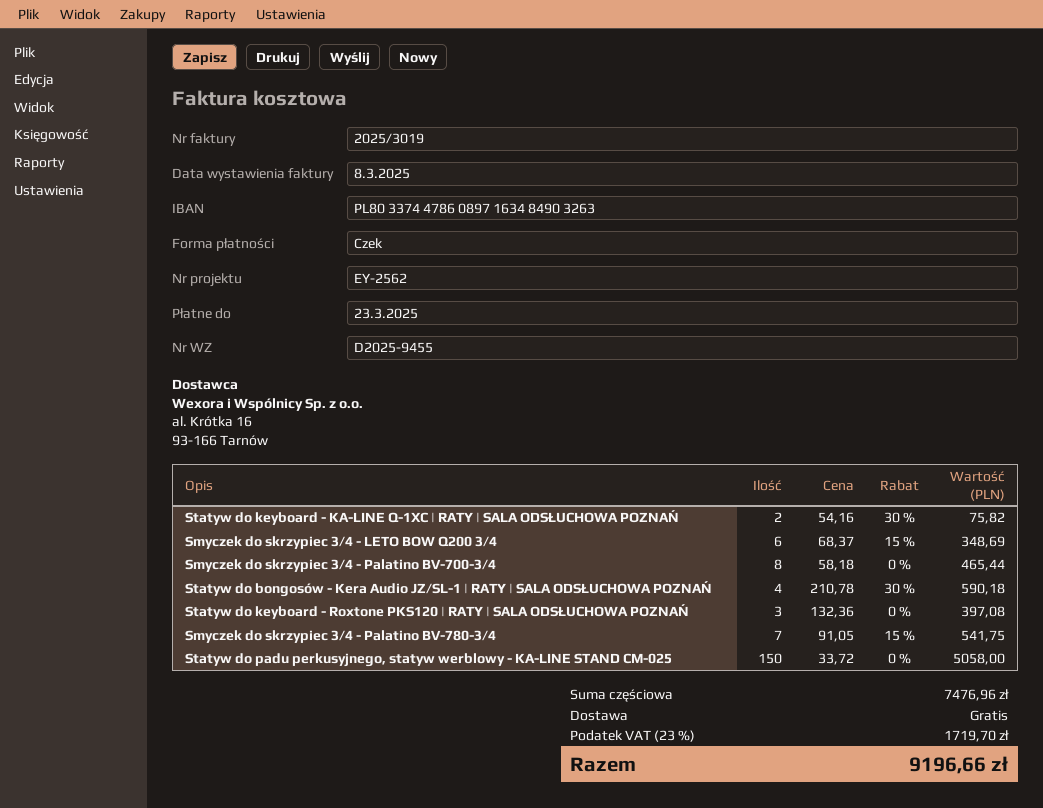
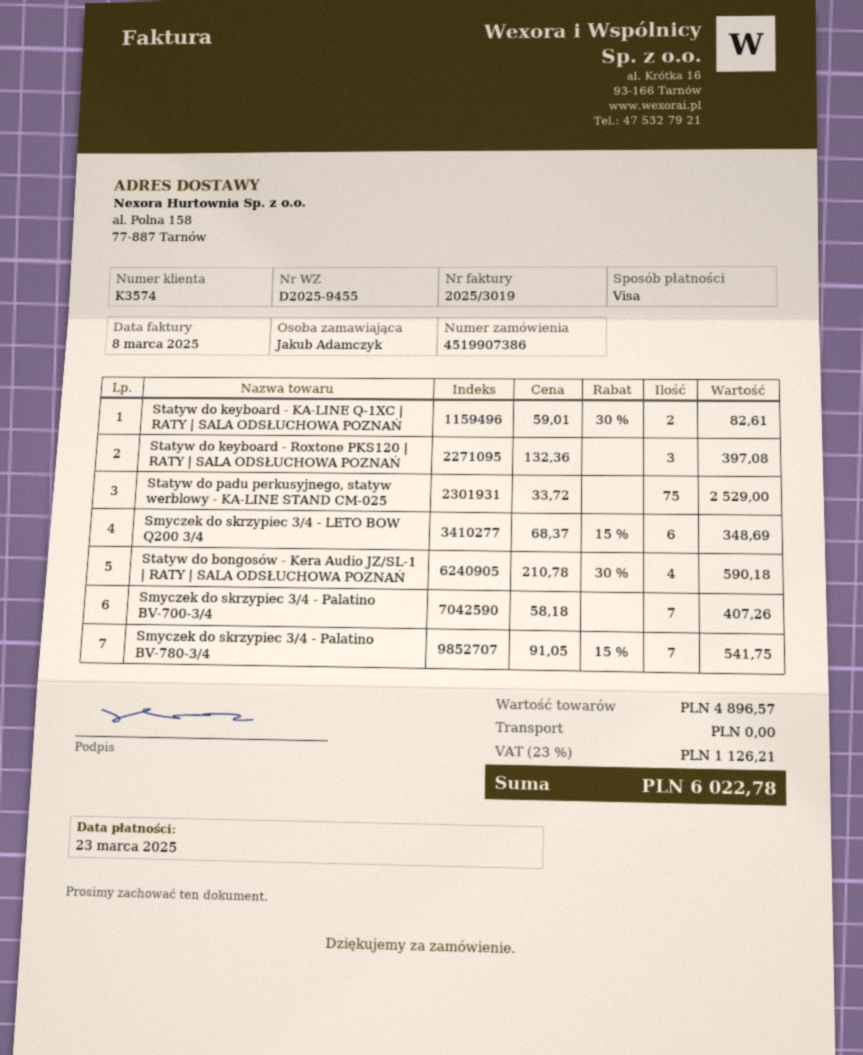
payment method: cheque -> Visa
Statyw do keyboard - KA-LINE Q-1XC | RATY | SALA ODSŁUCHOWA POZNAŃ: 2 x 54.16 - 30% = 75.82 -> 2 x 59.01 - 30% = 82.61
Smyczek do skrzypiec 3/4 - Palatino BV-700-3/4: 8 x 58.18 = 465.44 -> 7 x 58.18 = 407.26
Statyw do padu perkusyjnego, statyw werblowy - KA-LINE STAND CM-025: 150 x 33.72 = 5058.00 -> 75 x 33.72 = 2529.00
subtotal: 7476.96 -> 4896.57
tax: 23% = 1719.70 -> 23% = 1126.21
total: 9196.66 -> 6022.78

